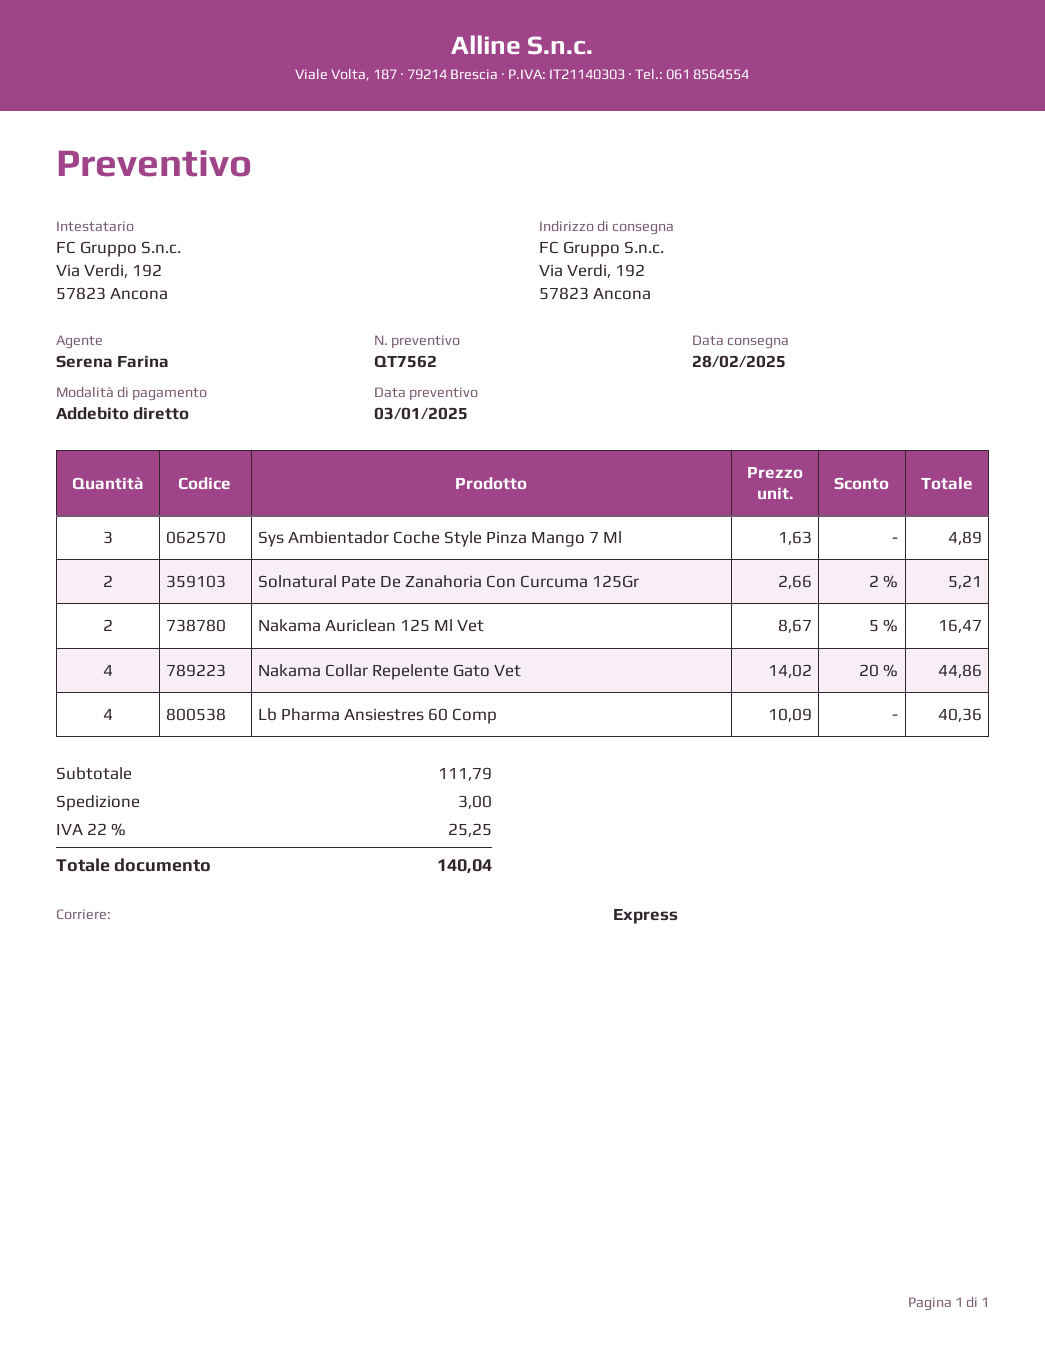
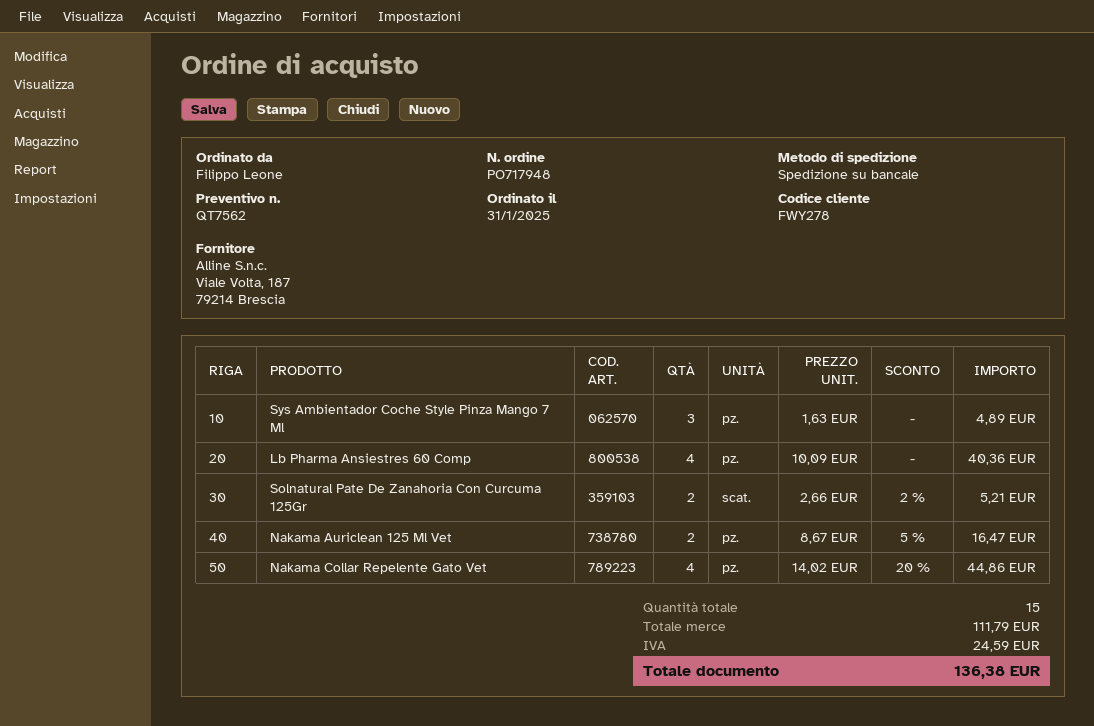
shipping method: express -> pallet freight
shipping: 3.00 -> none
tax: 25.25 -> 24.59
total: 140.04 -> 136.38

